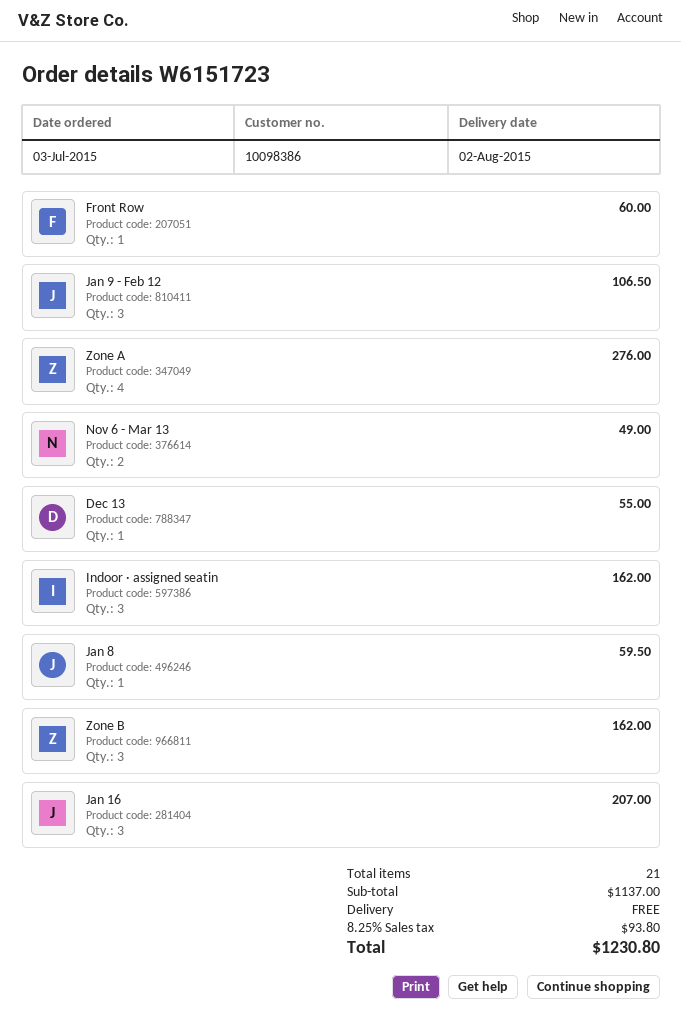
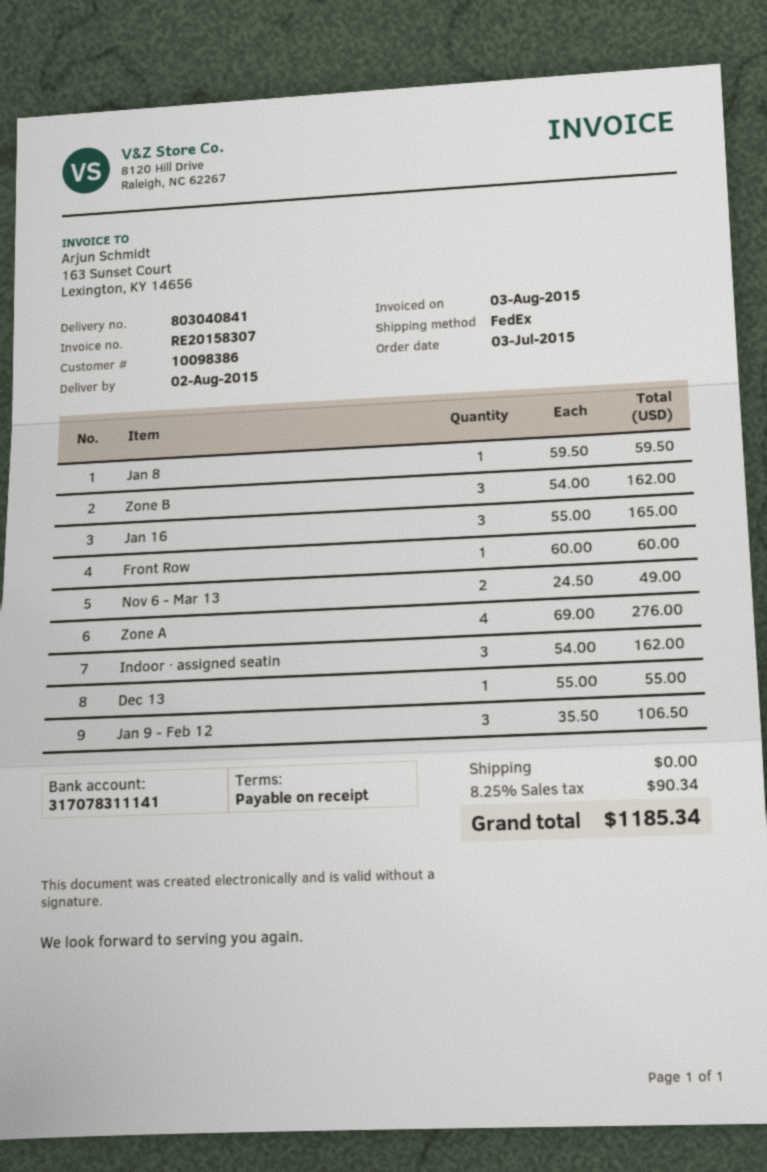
Jan 16: 3 for 207.00 -> 3 for 165.00
tax: 8.25% = 93.80 -> 8.25% = 90.34
total: 1230.80 -> 1185.34

